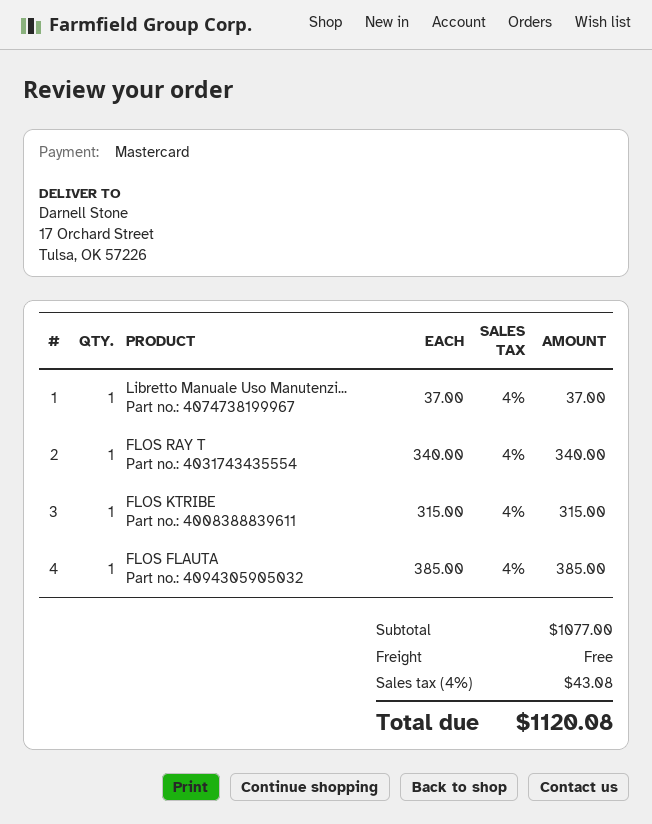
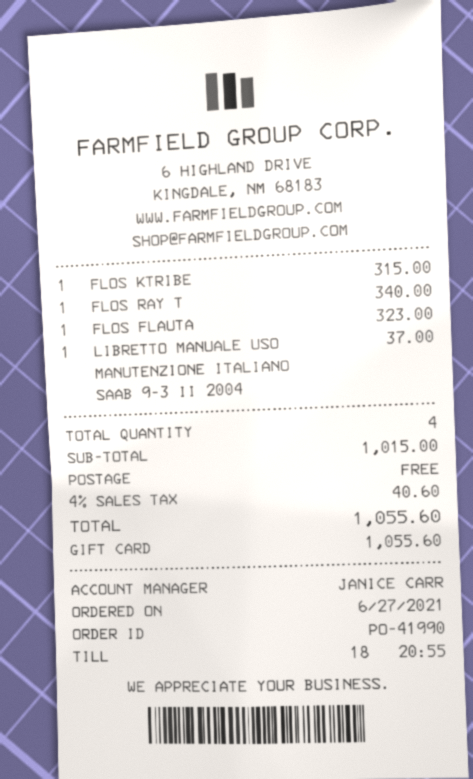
payment method: Mastercard -> gift card
FLOS FLAUTA: 1 for 385.00 -> 1 for 323.00
subtotal: 1077.00 -> 1015.00
tax: 4% = 43.08 -> 4% = 40.60
total: 1120.08 -> 1055.60

